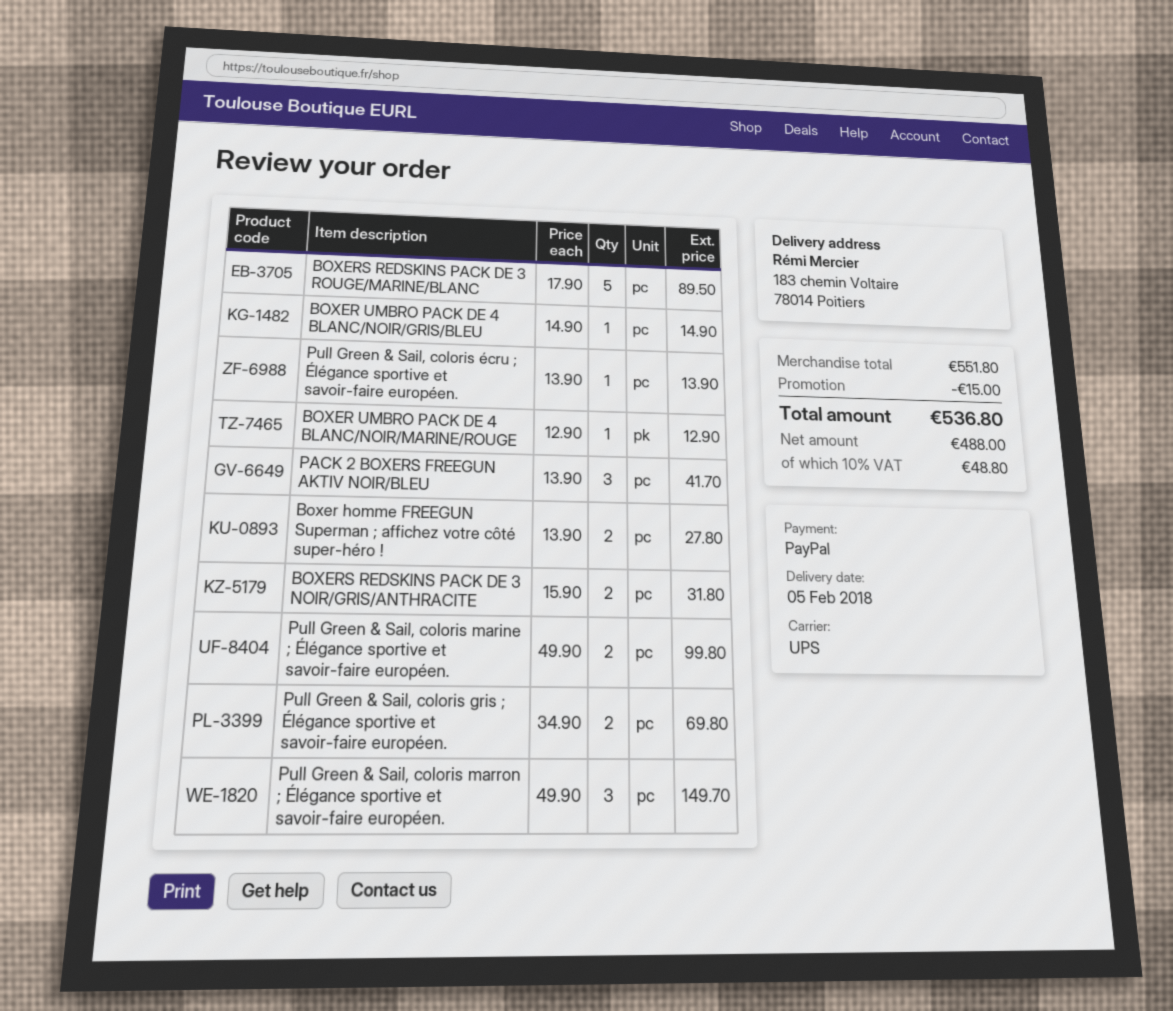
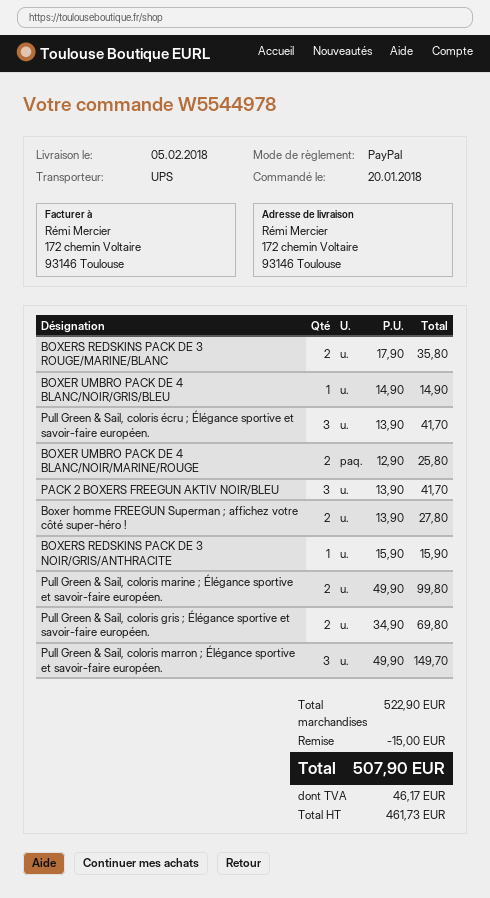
ship to: 183 chemin Voltaire, 78014 Poitiers -> 172 chemin Voltaire, 93146 Toulouse
BOXERS REDSKINS PACK DE 3 ROUGE/MARINE/BLANC: 5 x 17.90 = 89.50 -> 2 x 17.90 = 35.80
Pull Green & Sail, coloris écru ; Élégance sportive et savoir-faire européen.: 1 x 13.90 = 13.90 -> 3 x 13.90 = 41.70
BOXER UMBRO PACK DE 4 BLANC/NOIR/MARINE/ROUGE: 1 x 12.90 = 12.90 -> 2 x 12.90 = 25.80
BOXERS REDSKINS PACK DE 3 NOIR/GRIS/ANTHRACITE: 2 x 15.90 = 31.80 -> 1 x 15.90 = 15.90
subtotal: 551.80 -> 522.90
net: 488.00 -> 461.73
tax: 48.80 -> 46.17
total: 536.80 -> 507.90

